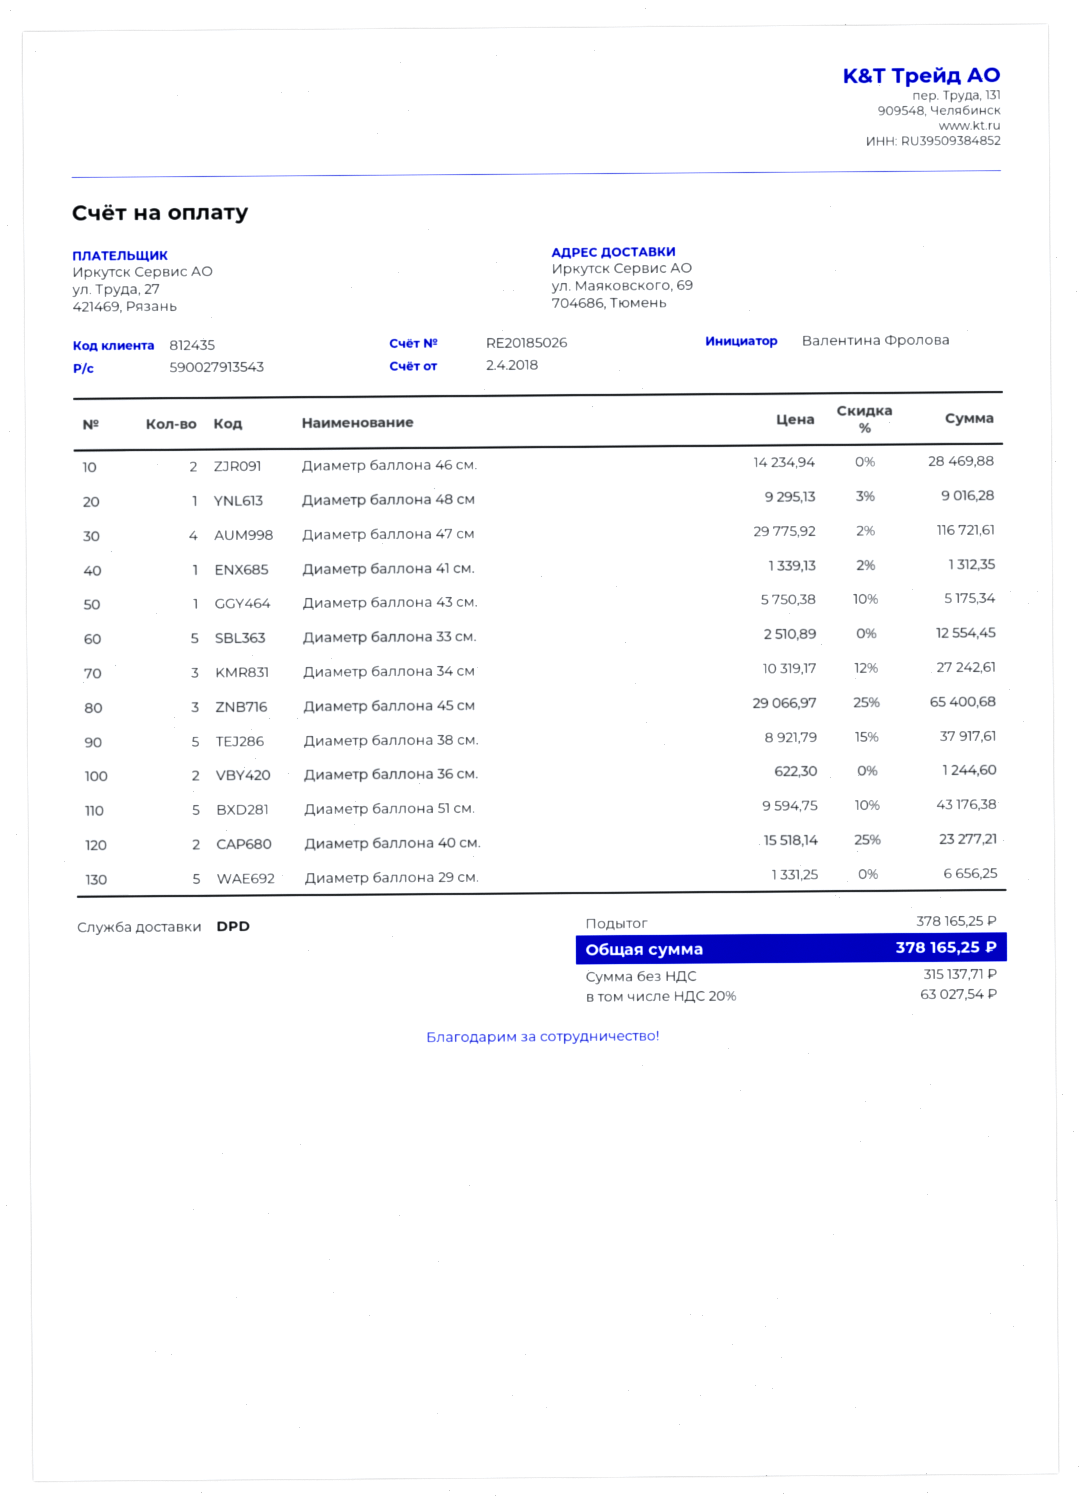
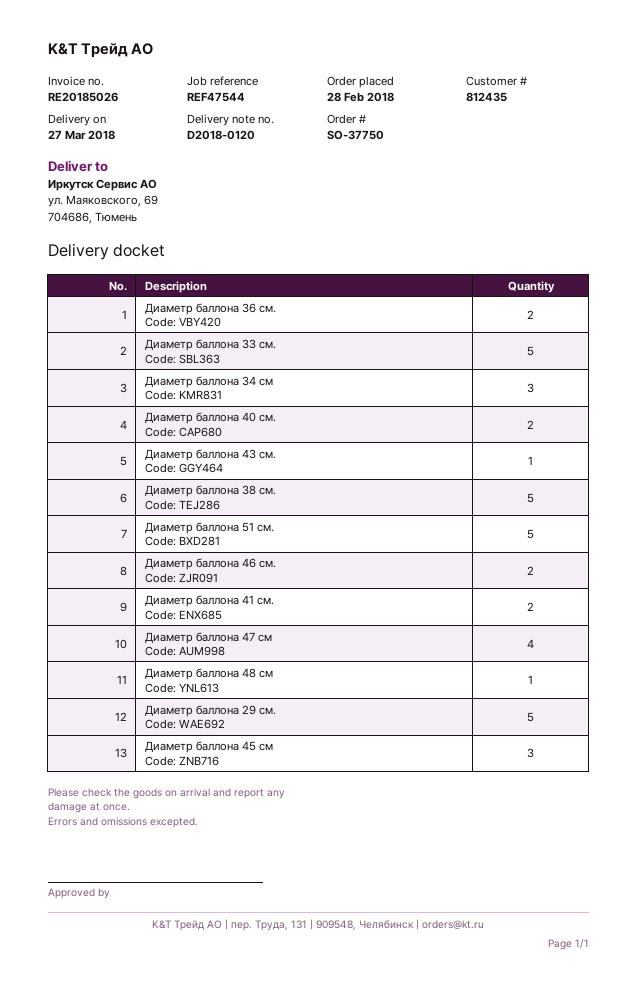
Диаметр баллона 41 см.: 1 -> 2

